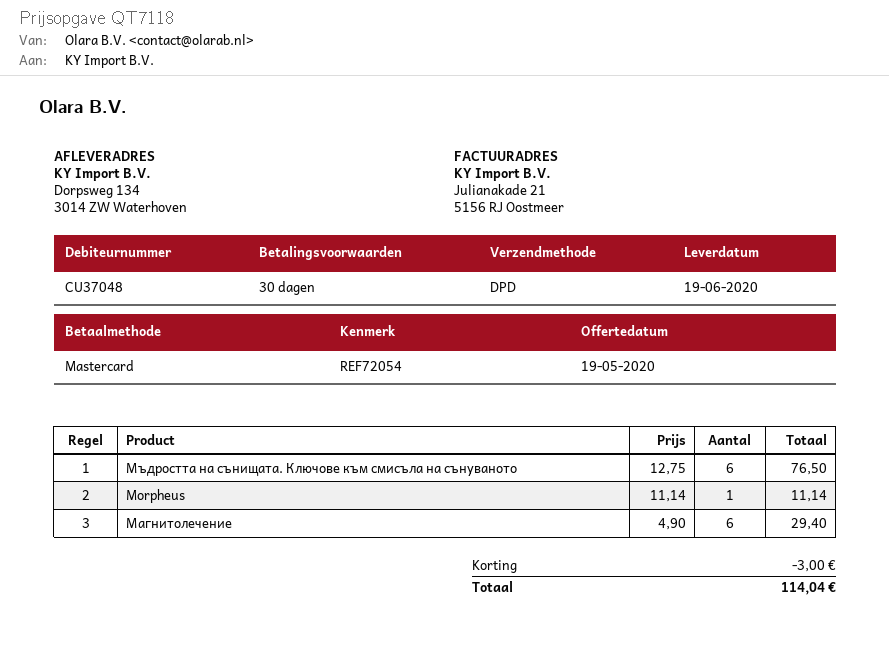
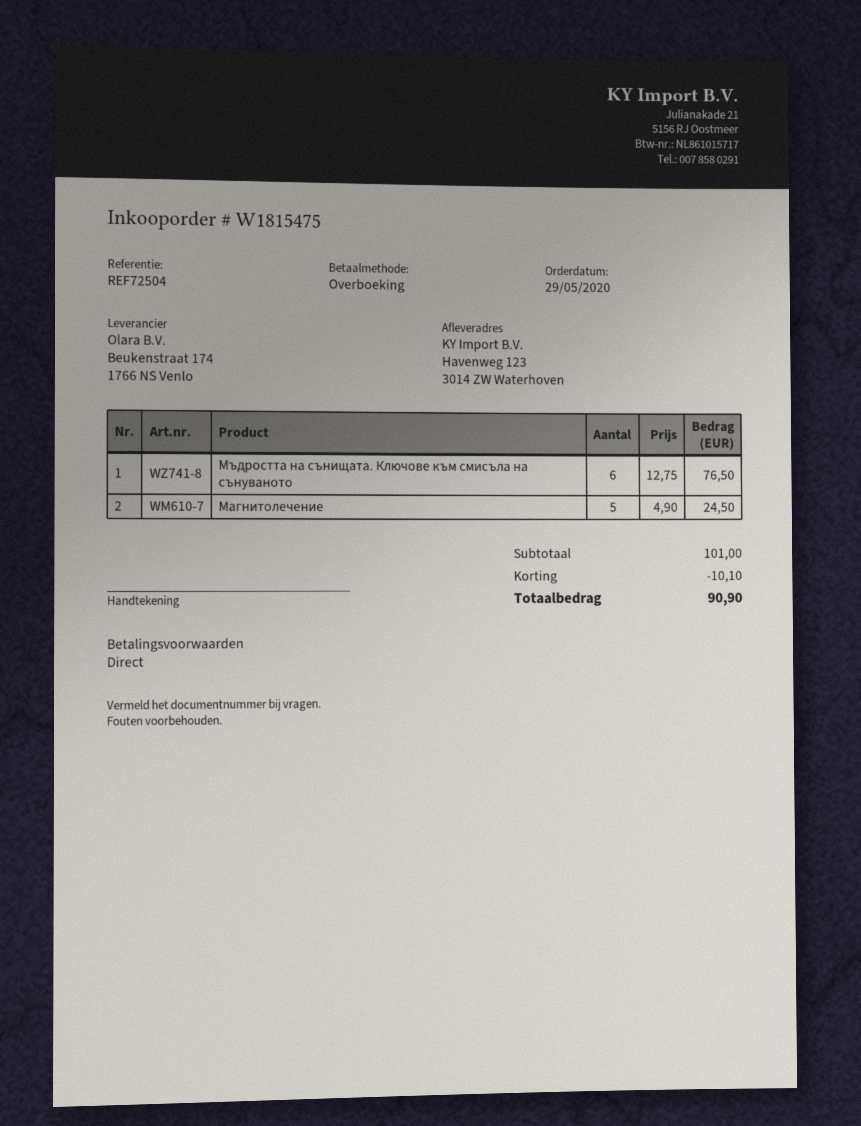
payment terms: 30 days -> on receipt
reference: REF72054 -> REF72504
payment method: Mastercard -> bank transfer
ship to: Dorpsweg 134, 3014 ZW Waterhoven -> Havenweg 123, 3014 ZW Waterhoven
Morpheus: 1 x 11.14 = 11.14 -> none
Магнитолечение: 6 x 4.90 = 29.40 -> 5 x 4.90 = 24.50
discount: 3.00 -> 10.10
total: 114.04 -> 90.90

